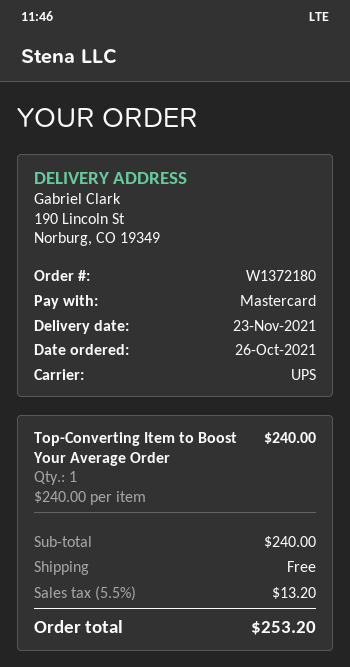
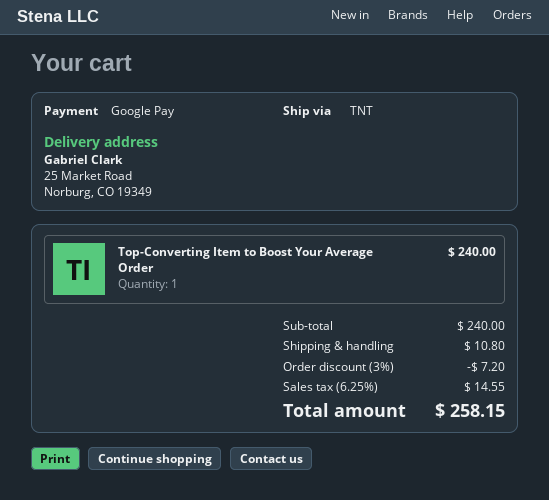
payment method: Mastercard -> Google Pay
shipping method: UPS -> TNT
ship to: 190 Lincoln St, Norburg, CO 19349 -> 25 Market Road, Norburg, CO 19349
discount: none -> 3% = 7.20
shipping: 0.00 -> 10.80
tax: 5.5% = 13.20 -> 6.25% = 14.55
total: 253.20 -> 258.15

